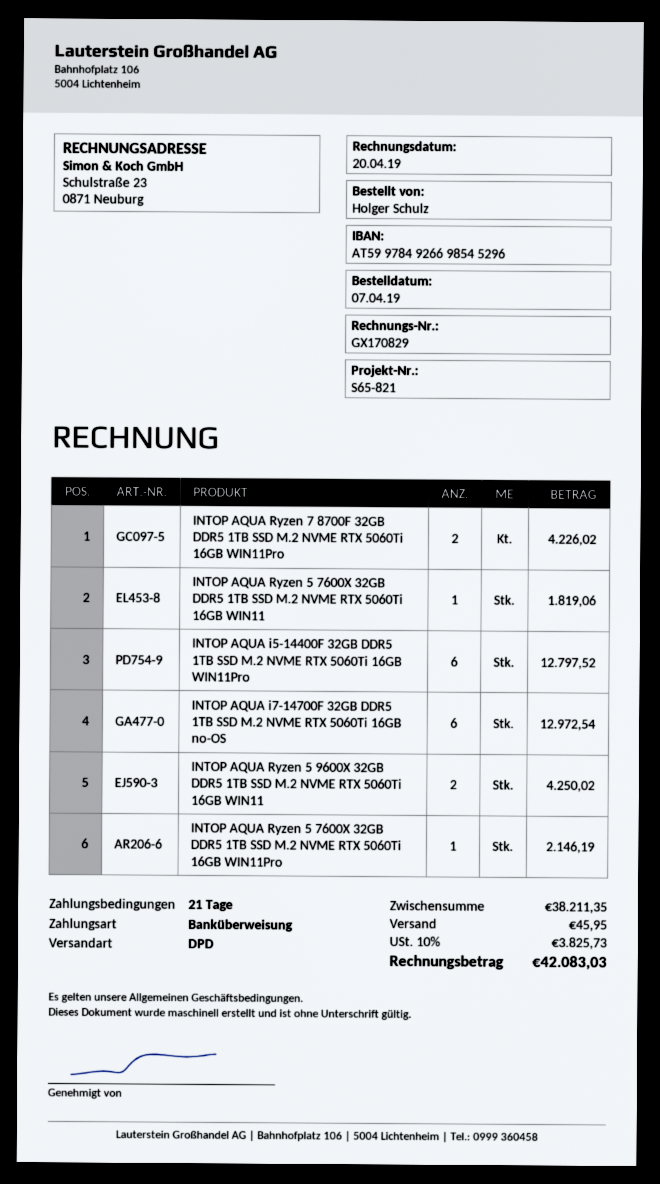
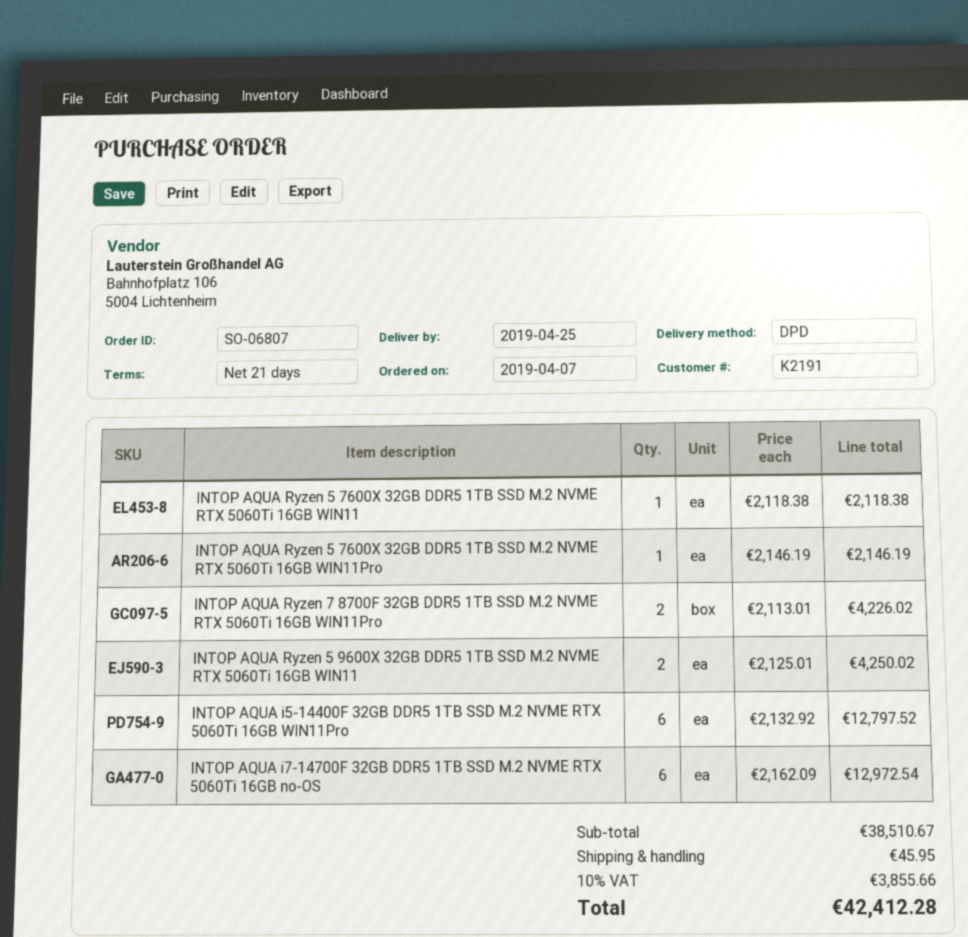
INTOP AQUA Ryzen 5 7600X 32GB DDR5 1TB SSD M.2 NVME RTX 5060Ti 16GB WIN11: 1 for 1819.06 -> 1 for 2118.38
subtotal: 38211.35 -> 38510.67
tax: 10% = 3825.73 -> 10% = 3855.66
total: 42083.03 -> 42412.28

